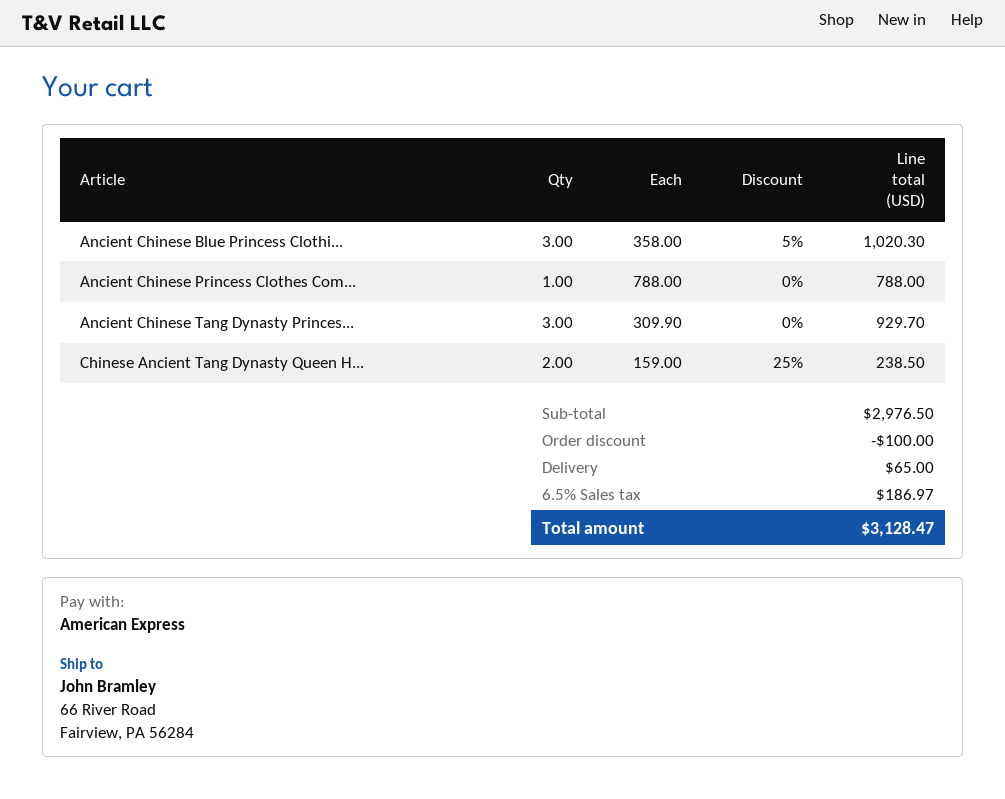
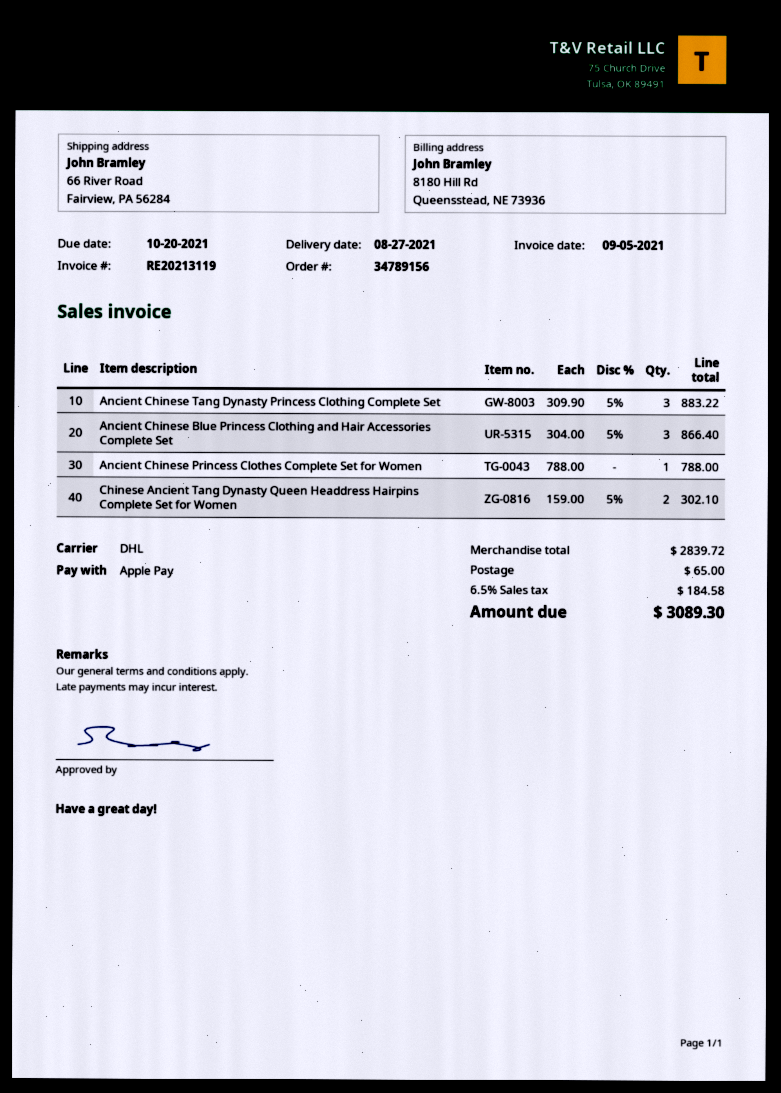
payment method: American Express -> Apple Pay
Ancient Chinese Blue Princess Clothi...: 3 x 358.00 - 5% = 1020.30 -> 3 x 304.00 - 5% = 866.40
Ancient Chinese Tang Dynasty Princes...: 3 x 309.90 = 929.70 -> 3 x 309.90 - 5% = 883.22
Chinese Ancient Tang Dynasty Queen H...: 2 x 159.00 - 25% = 238.50 -> 2 x 159.00 - 5% = 302.10
subtotal: 2976.50 -> 2839.72
discount: 100.00 -> none
tax: 6.5% = 186.97 -> 6.5% = 184.58
total: 3128.47 -> 3089.30

